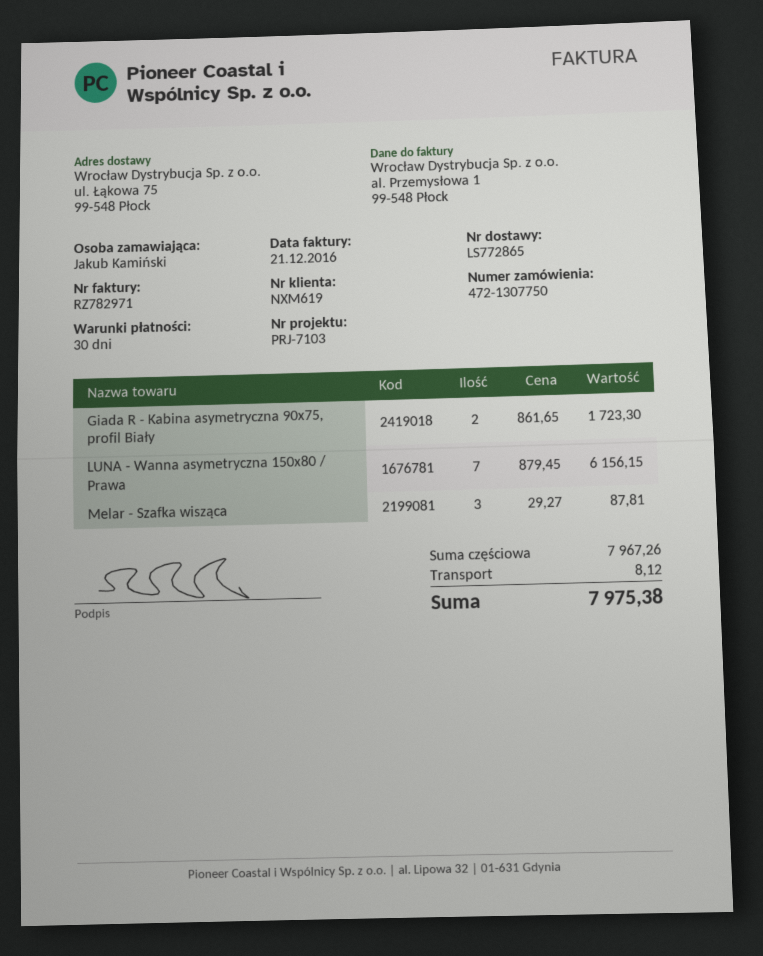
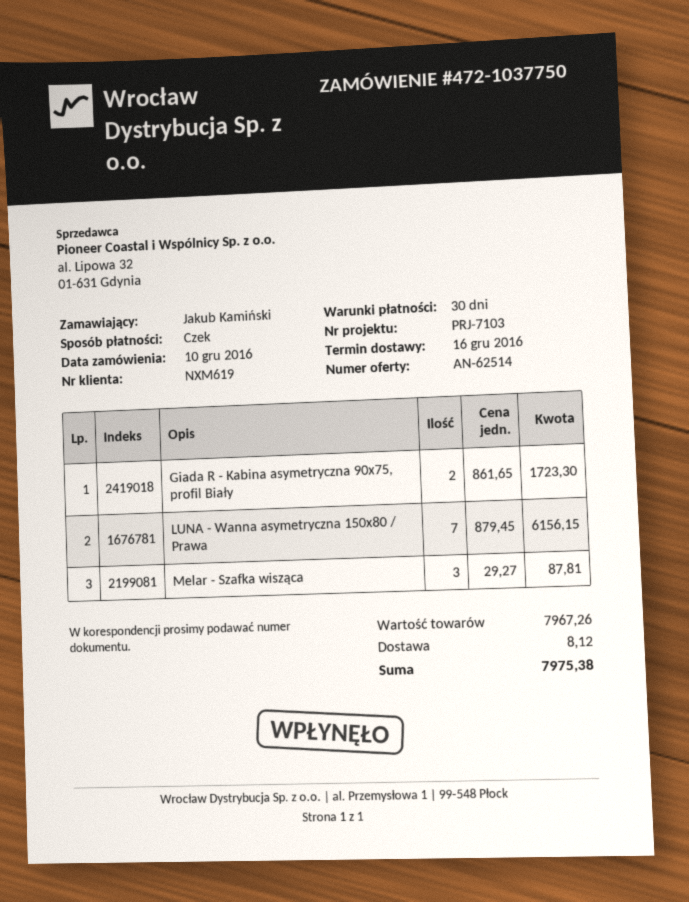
order number: 472-1307750 -> 472-1037750

